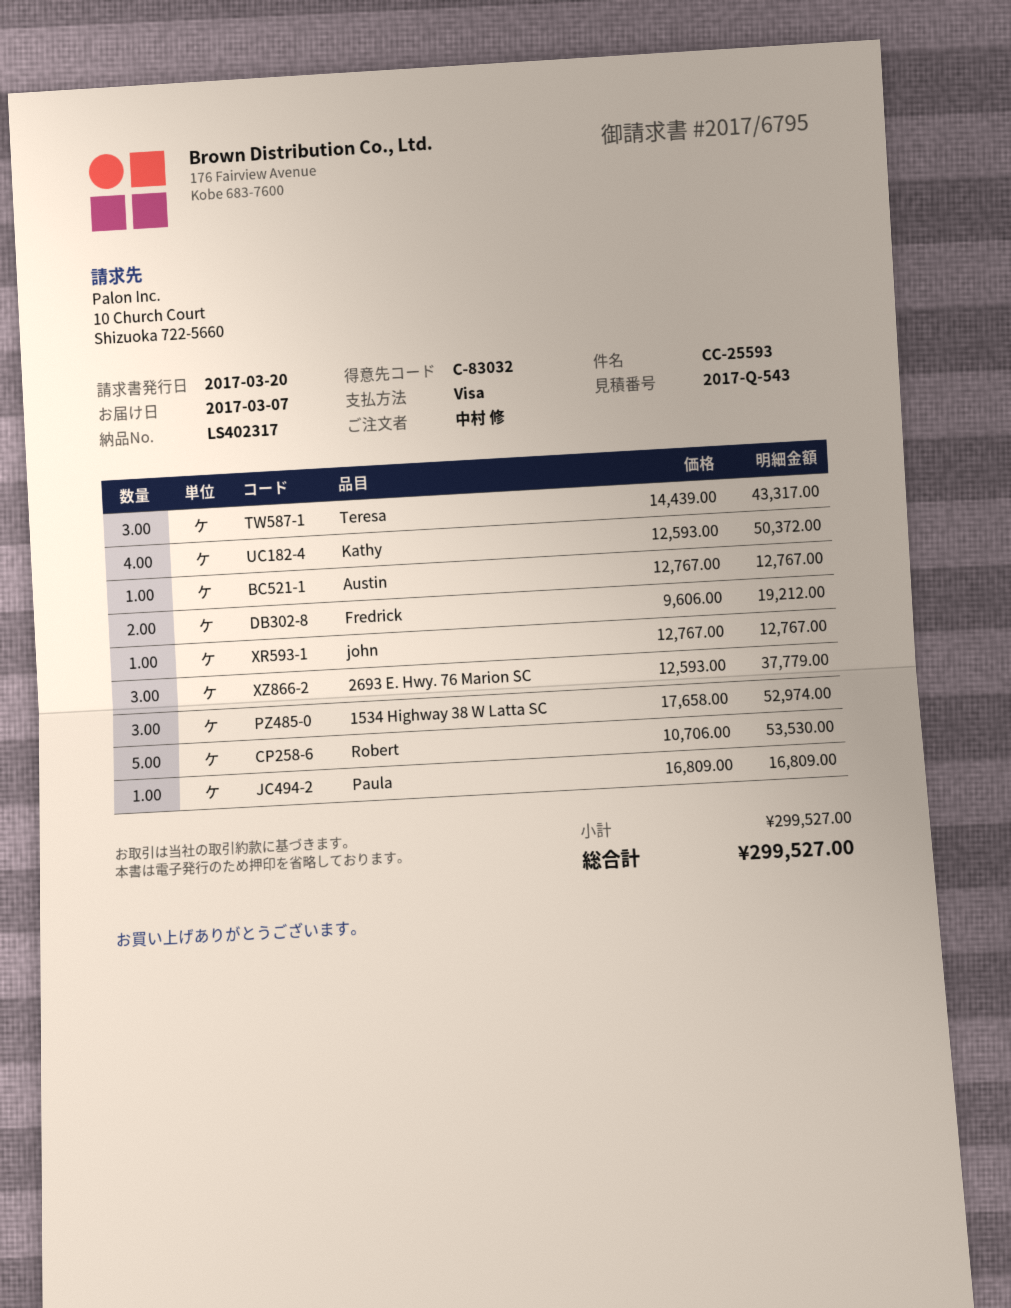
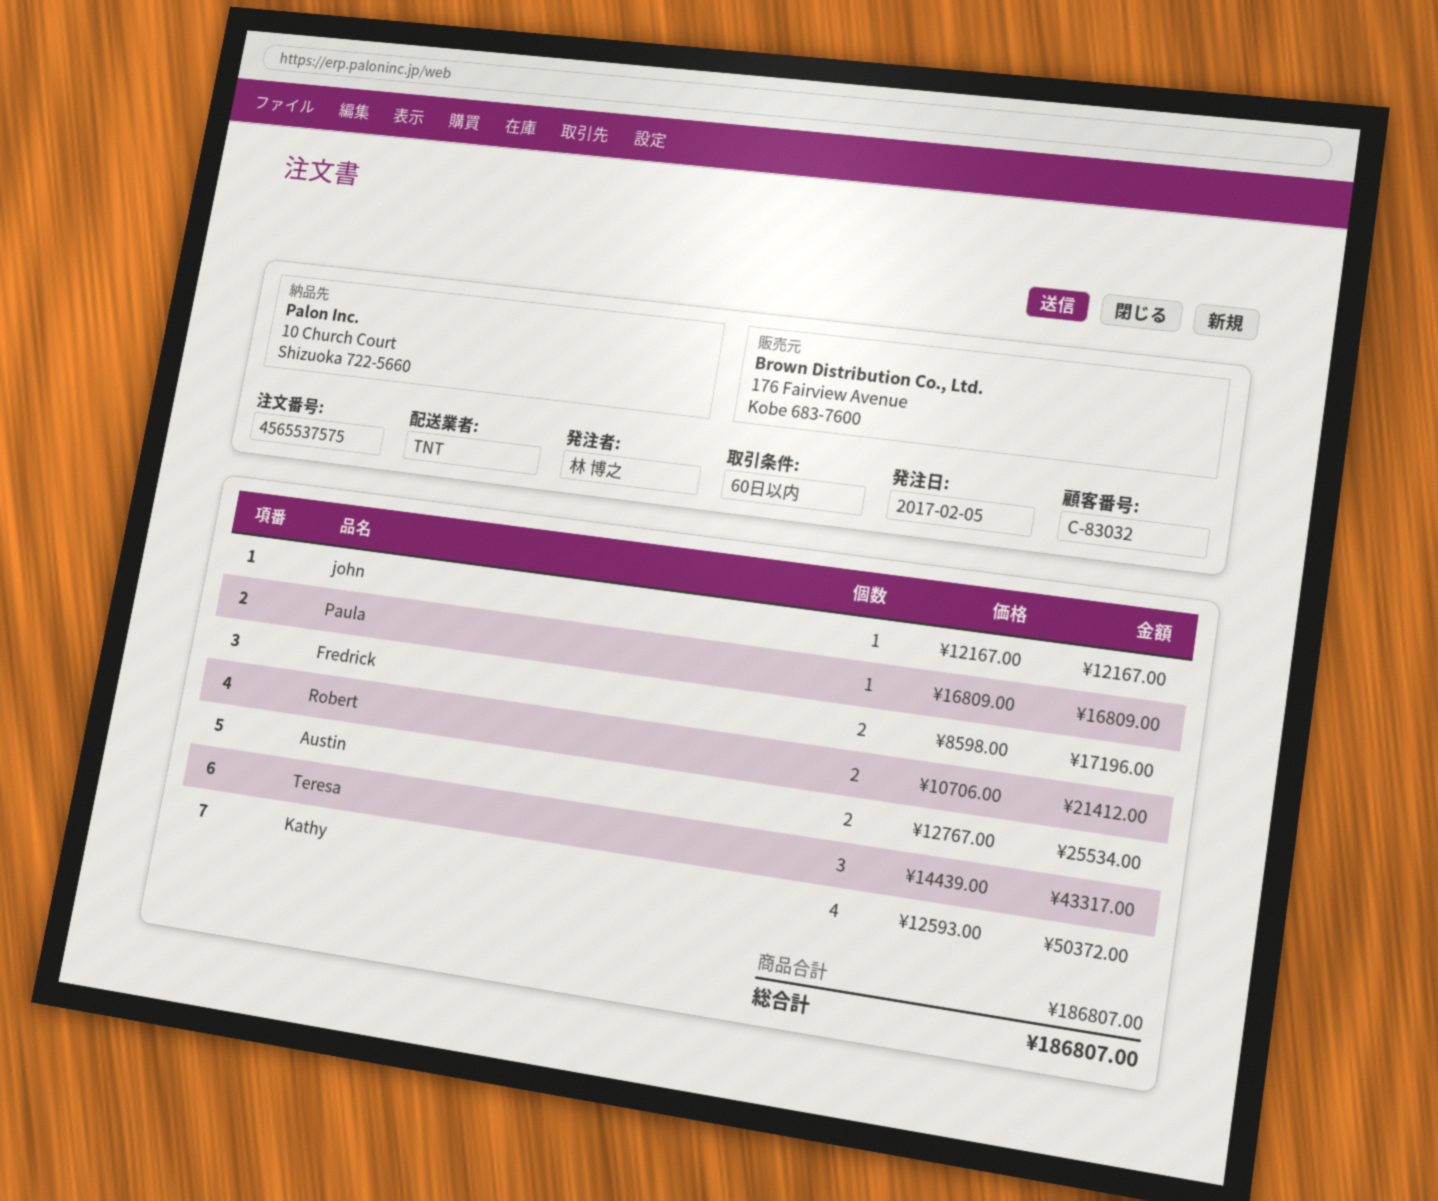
ordered by: 中村 修 -> 林 博之
Austin: 1 x 12767.00 = 12767.00 -> 2 x 12767.00 = 25534.00
Fredrick: 2 x 9606.00 = 19212.00 -> 2 x 8598.00 = 17196.00
john: 1 x 12767.00 = 12767.00 -> 1 x 12167.00 = 12167.00
2693 E. Hwy. 76 Marion SC: 3 x 12593.00 = 37779.00 -> none
1534 Highway 38 W Latta SC: 3 x 17658.00 = 52974.00 -> none
Robert: 5 x 10706.00 = 53530.00 -> 2 x 10706.00 = 21412.00
subtotal: 299527.00 -> 186807.00
total: 299527.00 -> 186807.00

